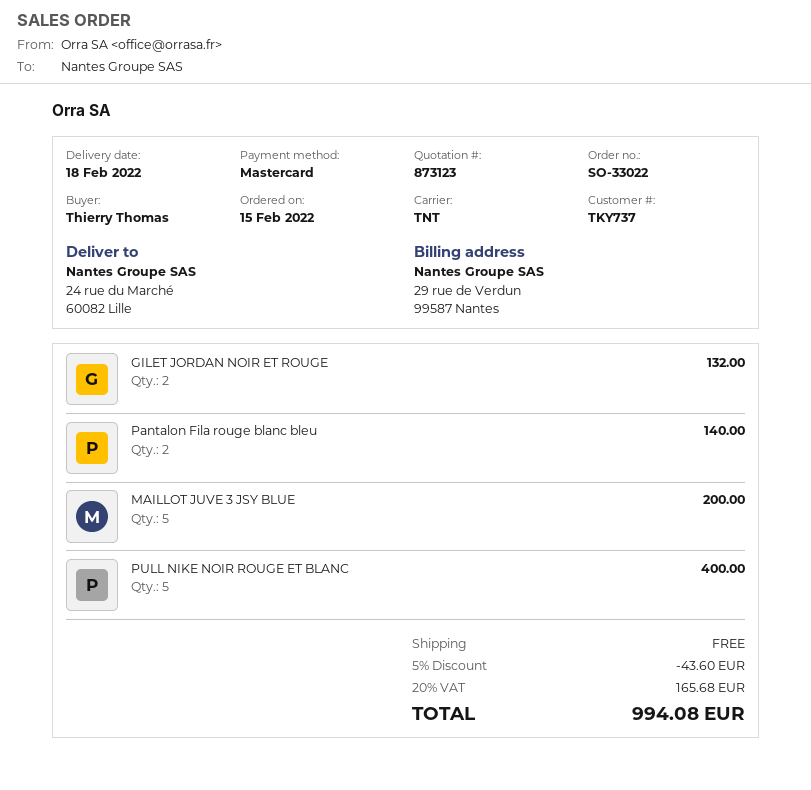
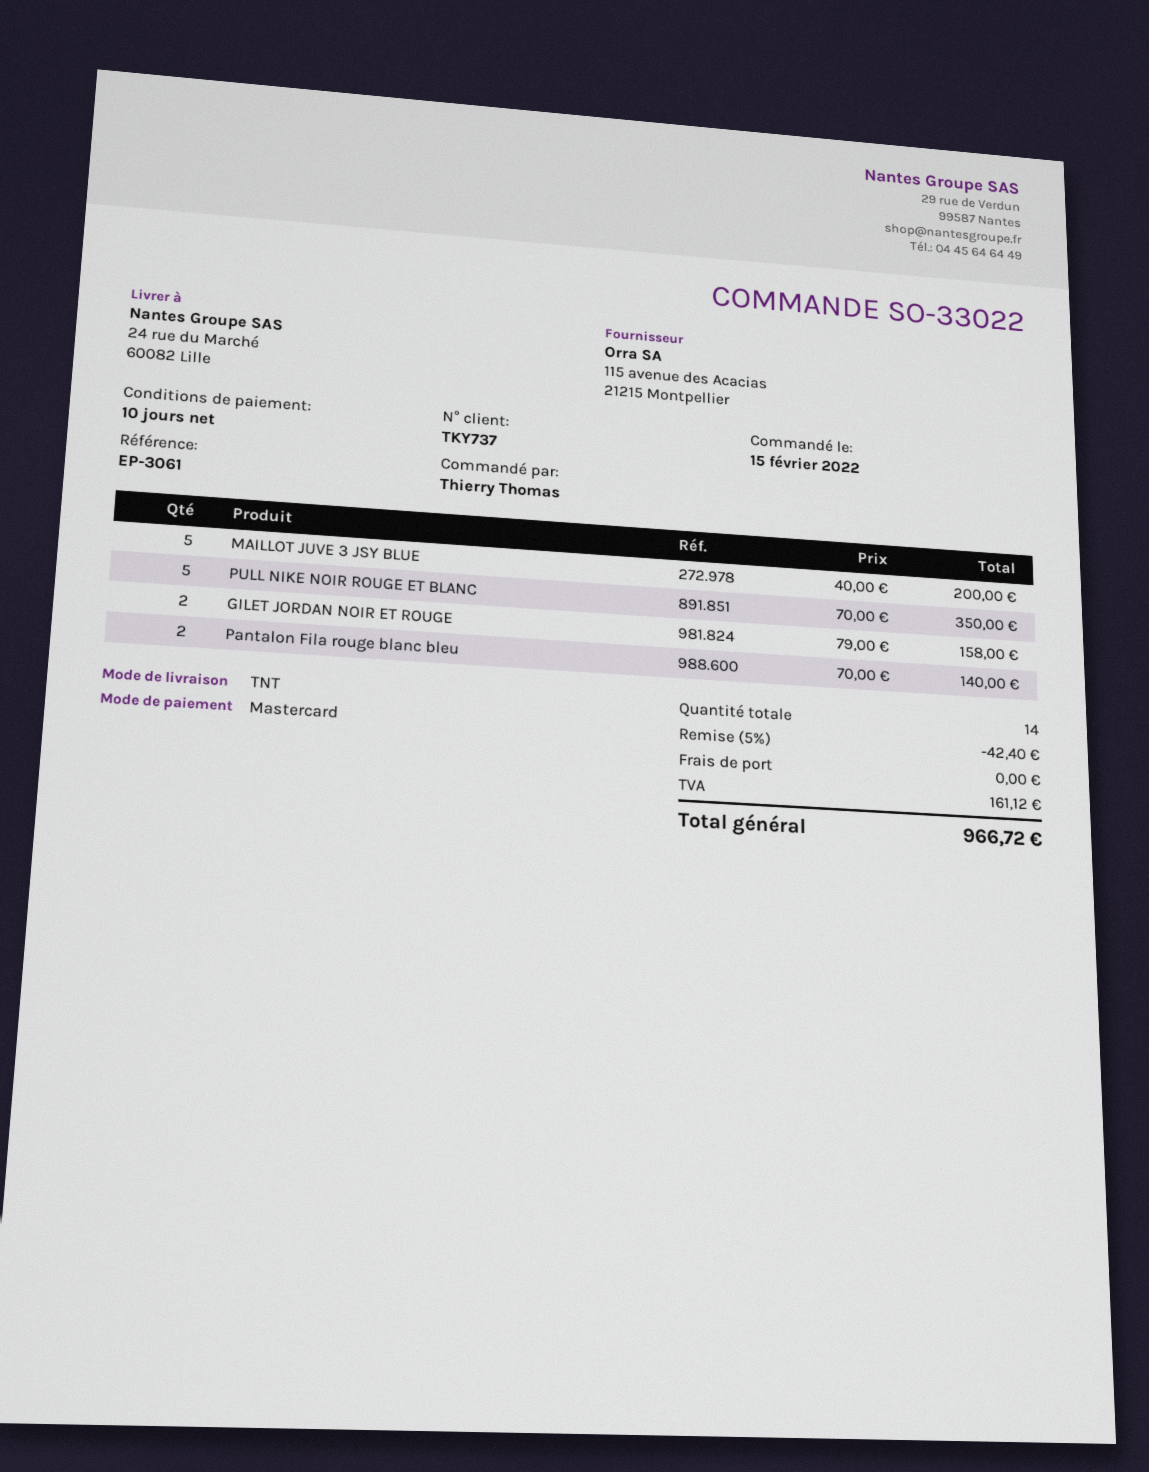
GILET JORDAN NOIR ET ROUGE: 2 for 132.00 -> 2 for 158.00
PULL NIKE NOIR ROUGE ET BLANC: 5 for 400.00 -> 5 for 350.00
discount: 5% = 43.60 -> 5% = 42.40
tax: 165.68 -> 161.12
total: 994.08 -> 966.72

